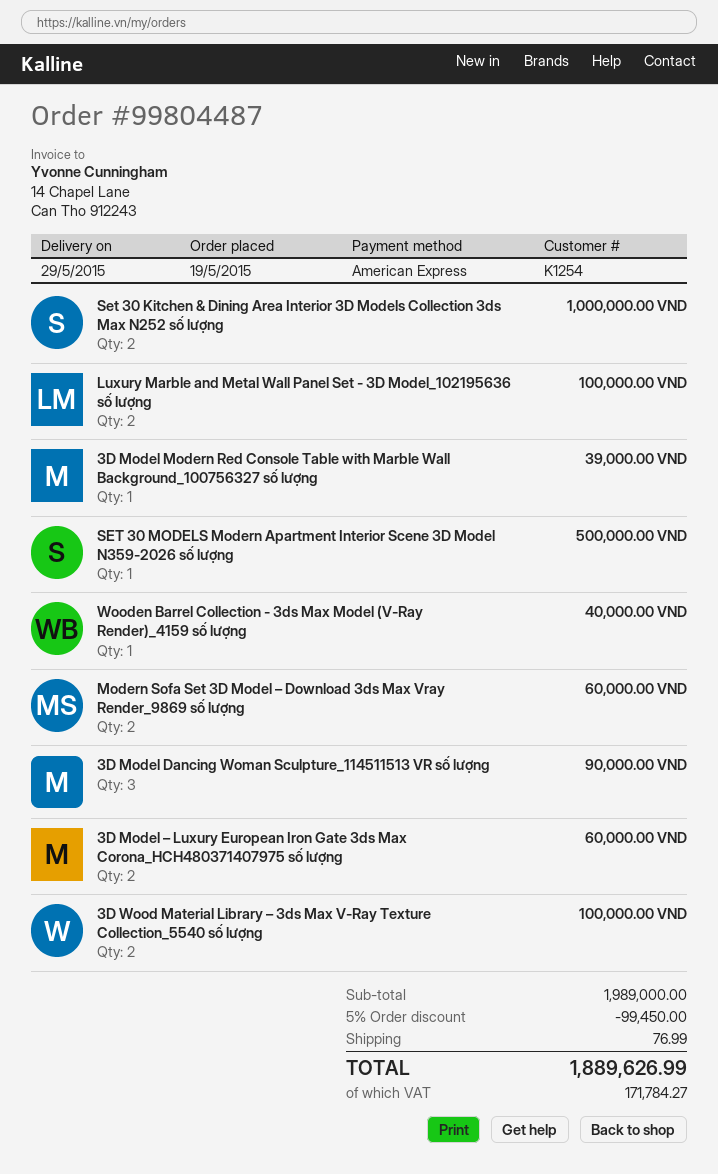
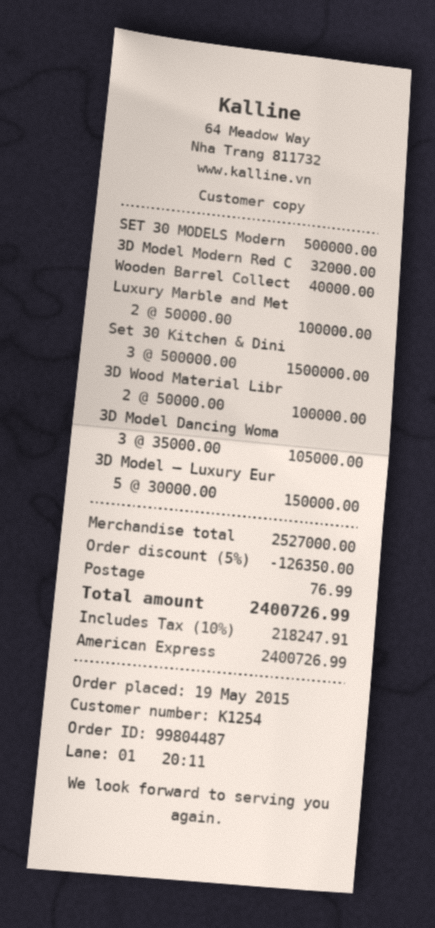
Set 30 Kitchen & Dining Area Interior 3D Models Collection 3ds Max N252 số lượng: 2 for 1000000.00 -> 3 for 1500000.00
3D Model Modern Red Console Table with Marble Wall Background_100756327 số lượng: 1 for 39000.00 -> 1 for 32000.00
Modern Sofa Set 3D Model – Download 3ds Max Vray Render_9869 số lượng: 2 for 60000.00 -> none
3D Model Dancing Woman Sculpture_114511513 VR số lượng: 3 for 90000.00 -> 3 for 105000.00
3D Model – Luxury European Iron Gate 3ds Max Corona_HCH480371407975 số lượng: 2 for 60000.00 -> 5 for 150000.00
subtotal: 1989000.00 -> 2527000.00
discount: 5% = 99450.00 -> 5% = 126350.00
tax: 171784.27 -> 218247.91
total: 1889626.99 -> 2400726.99

